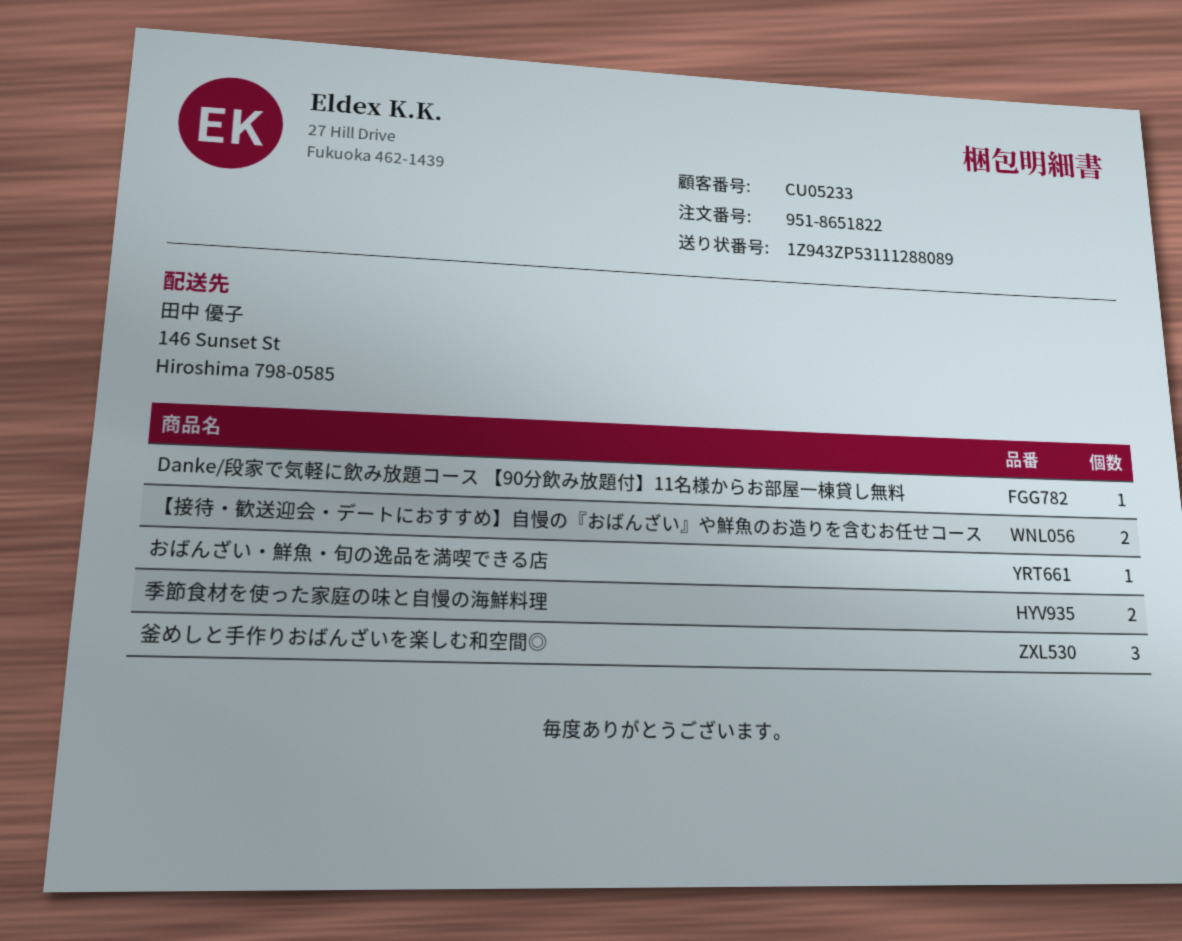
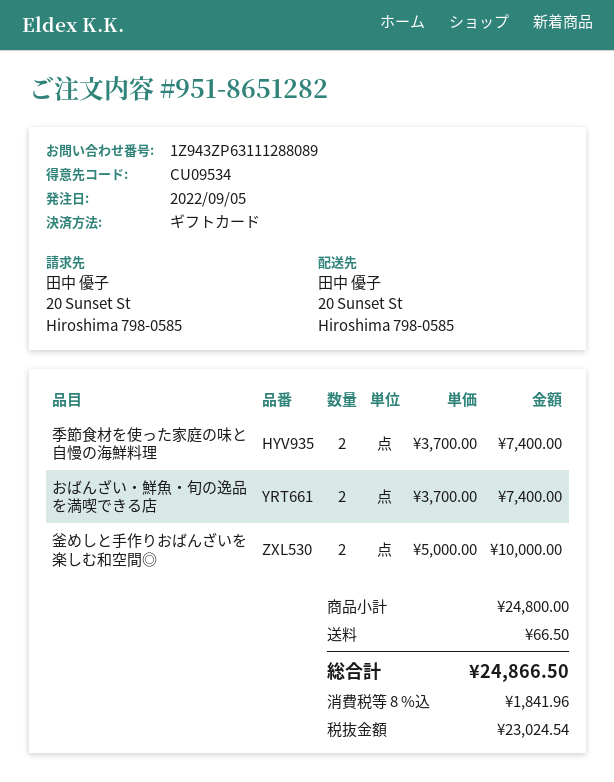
order number: 951-8651822 -> 951-8651282
customer number: CU05233 -> CU09534
tracking number: 1Z943ZP53111288089 -> 1Z943ZP63111288089
ship to: 146 Sunset St, Hiroshima 798-0585 -> 20 Sunset St, Hiroshima 798-0585
Danke/段家で気軽に飲み放題コース 【90分飲み放題付】11名様からお部屋一棟貸し無料: 1 -> none
【接待・歓送迎会・デートにおすすめ】自慢の『おばんざい』や鮮魚のお造りを含むお任せコース: 2 -> none
おばんざい・鮮魚・旬の逸品を満喫できる店: 1 -> 2
釜めしと手作りおばんざいを楽しむ和空間◎: 3 -> 2

